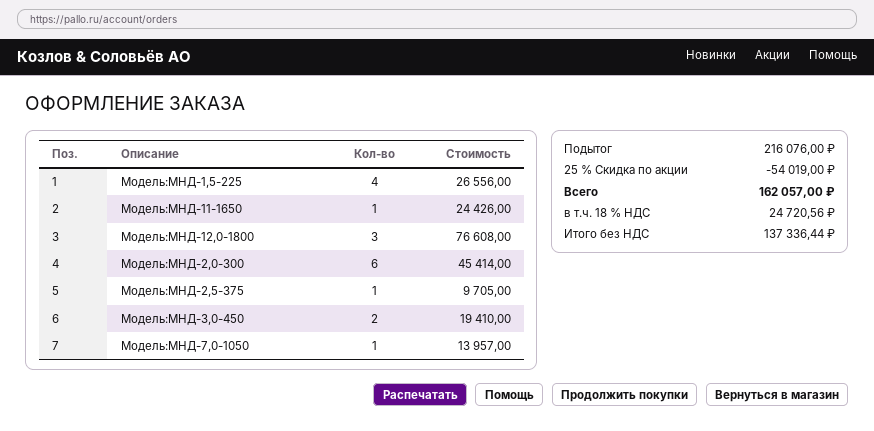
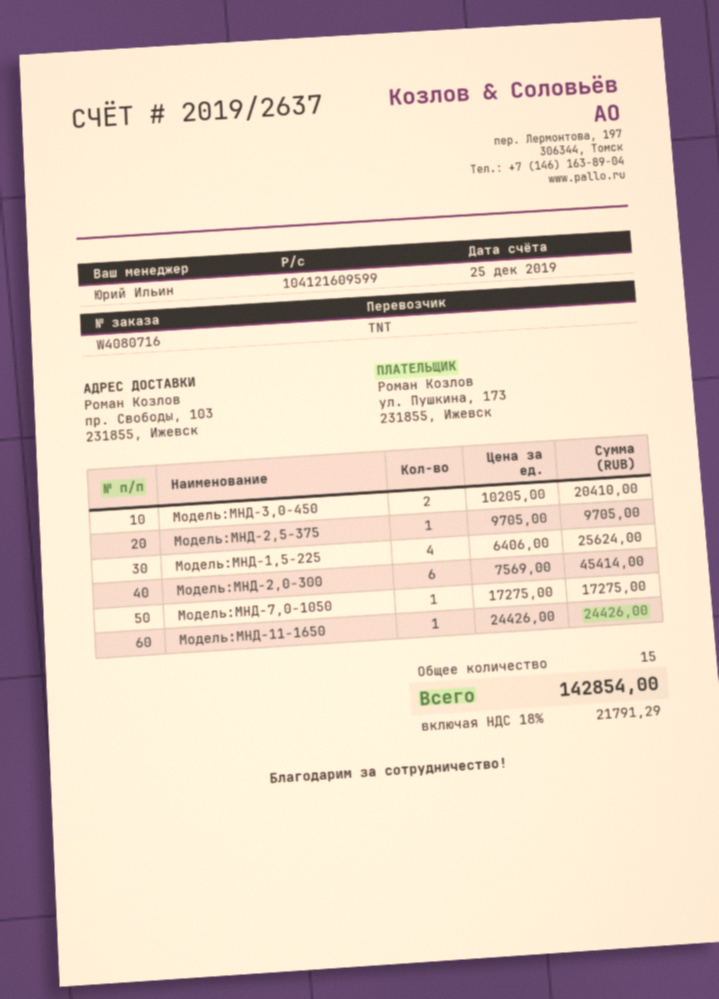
Модель:МНД-1,5-225: 4 for 26556.00 -> 4 for 25624.00
Модель:МНД-12,0-1800: 3 for 76608.00 -> none
Модель:МНД-3,0-450: 2 for 19410.00 -> 2 for 20410.00
Модель:МНД-7,0-1050: 1 for 13957.00 -> 1 for 17275.00
discount: 25% = 54019.00 -> none
tax: 18% = 24720.56 -> 18% = 21791.29
total: 162057.00 -> 142854.00

